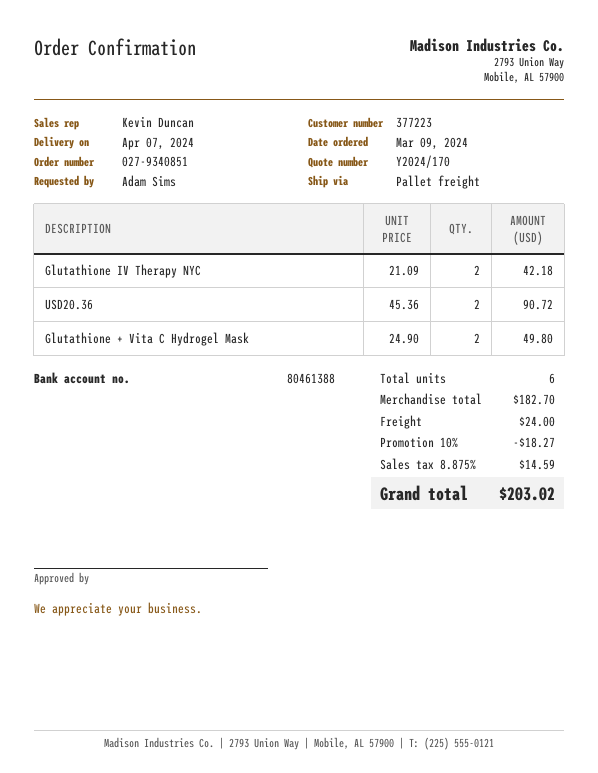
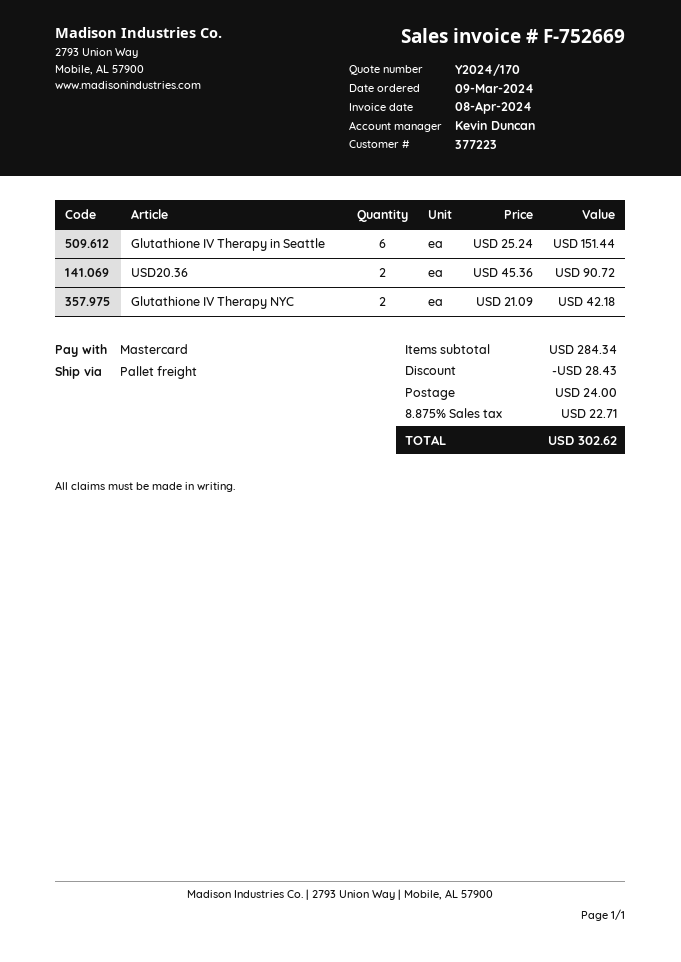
Glutathione + Vita C Hydrogel Mask: 2 x 24.90 = 49.80 -> none
Glutathione IV Therapy in Seattle: none -> 6 x 25.24 = 151.44
subtotal: 182.70 -> 284.34
discount: 18.27 -> 28.43
tax: 8.875% = 14.59 -> 8.875% = 22.71
total: 203.02 -> 302.62

